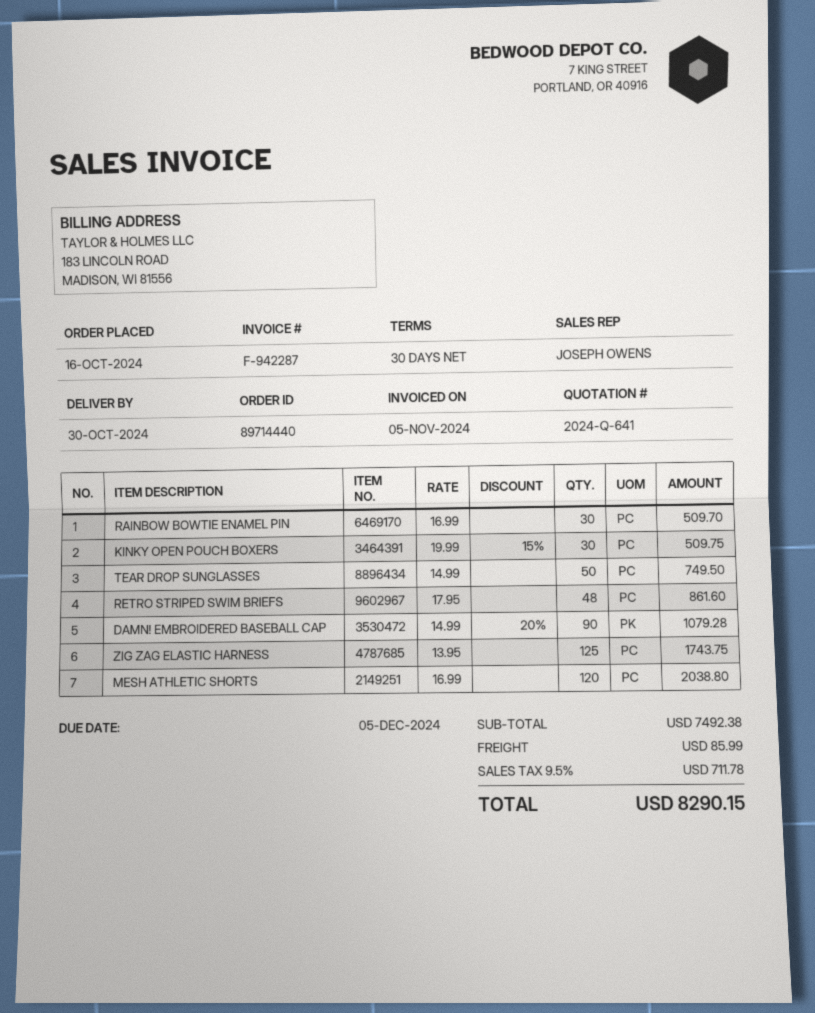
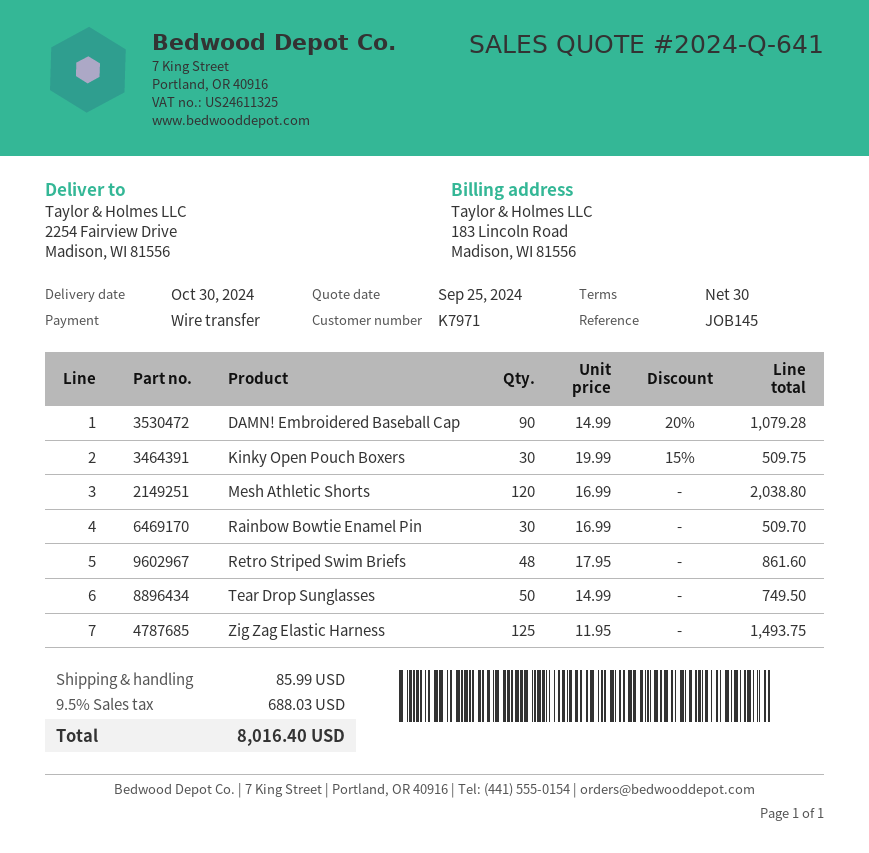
ZIG ZAG ELASTIC HARNESS: 125 x 13.95 = 1743.75 -> 125 x 11.95 = 1493.75
tax: 9.5% = 711.78 -> 9.5% = 688.03
total: 8290.15 -> 8016.40

